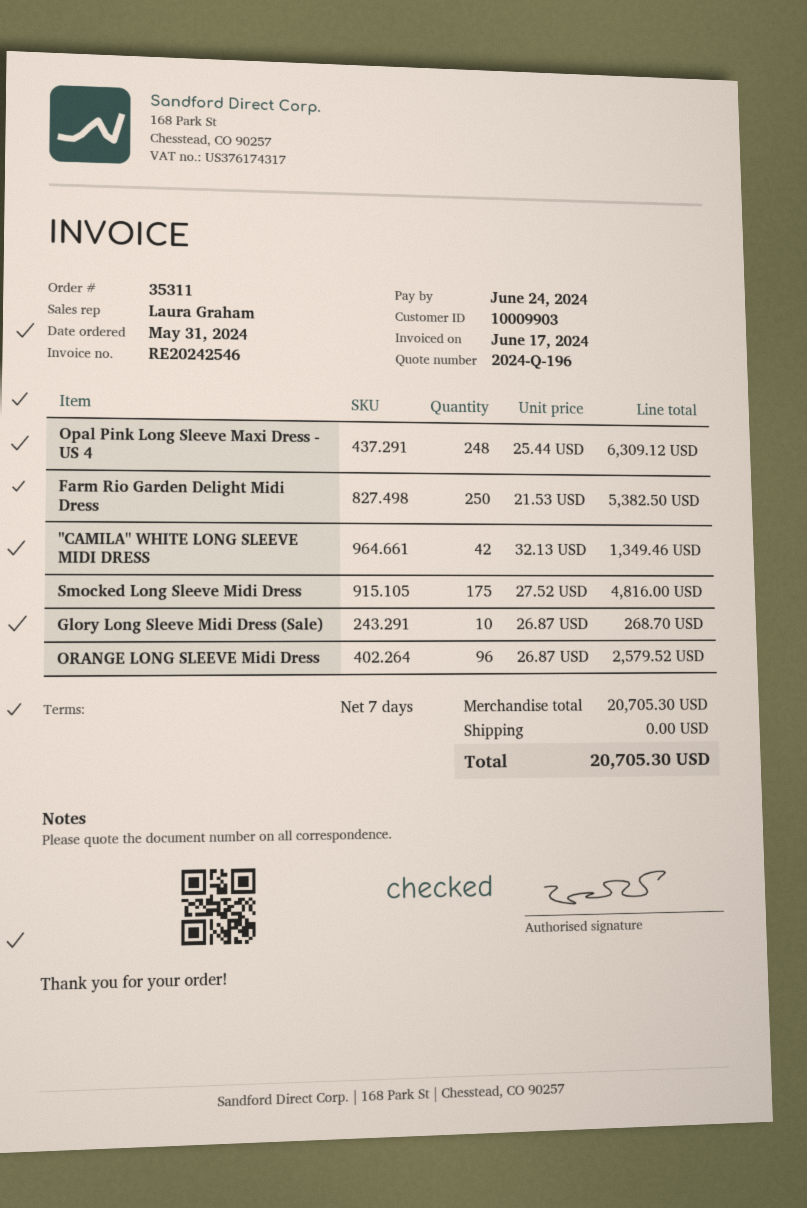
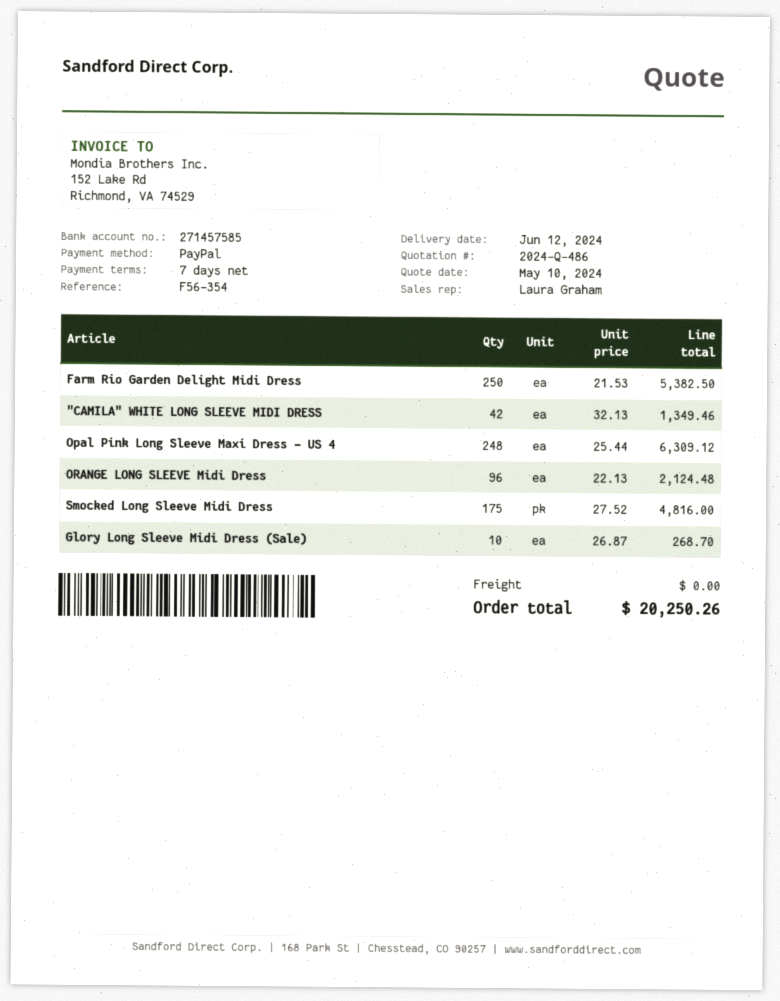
quote number: 2024-Q-196 -> 2024-Q-486
ORANGE LONG SLEEVE Midi Dress: 96 x 26.87 = 2579.52 -> 96 x 22.13 = 2124.48
total: 20705.30 -> 20250.26

